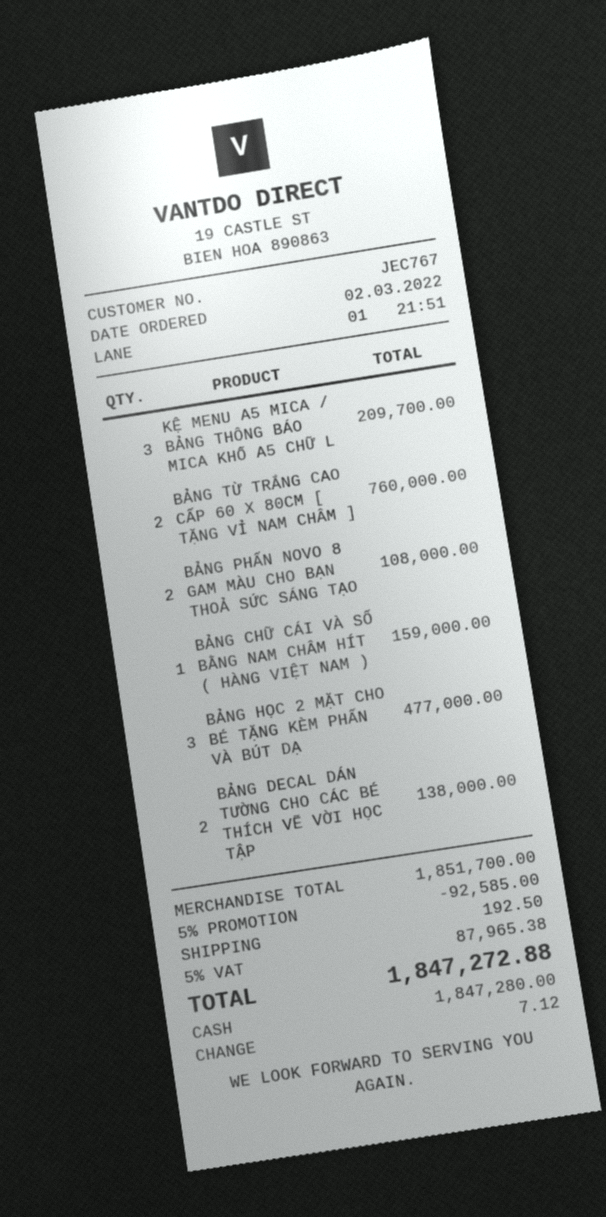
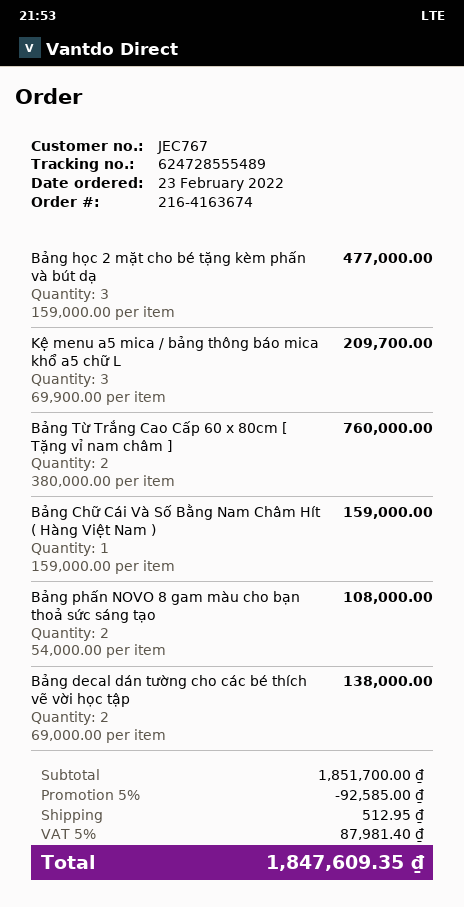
order date: 2022-03-02 -> 2022-02-23
shipping: 192.50 -> 512.95
tax: 5% = 87965.38 -> 5% = 87981.40
total: 1847272.88 -> 1847609.35

